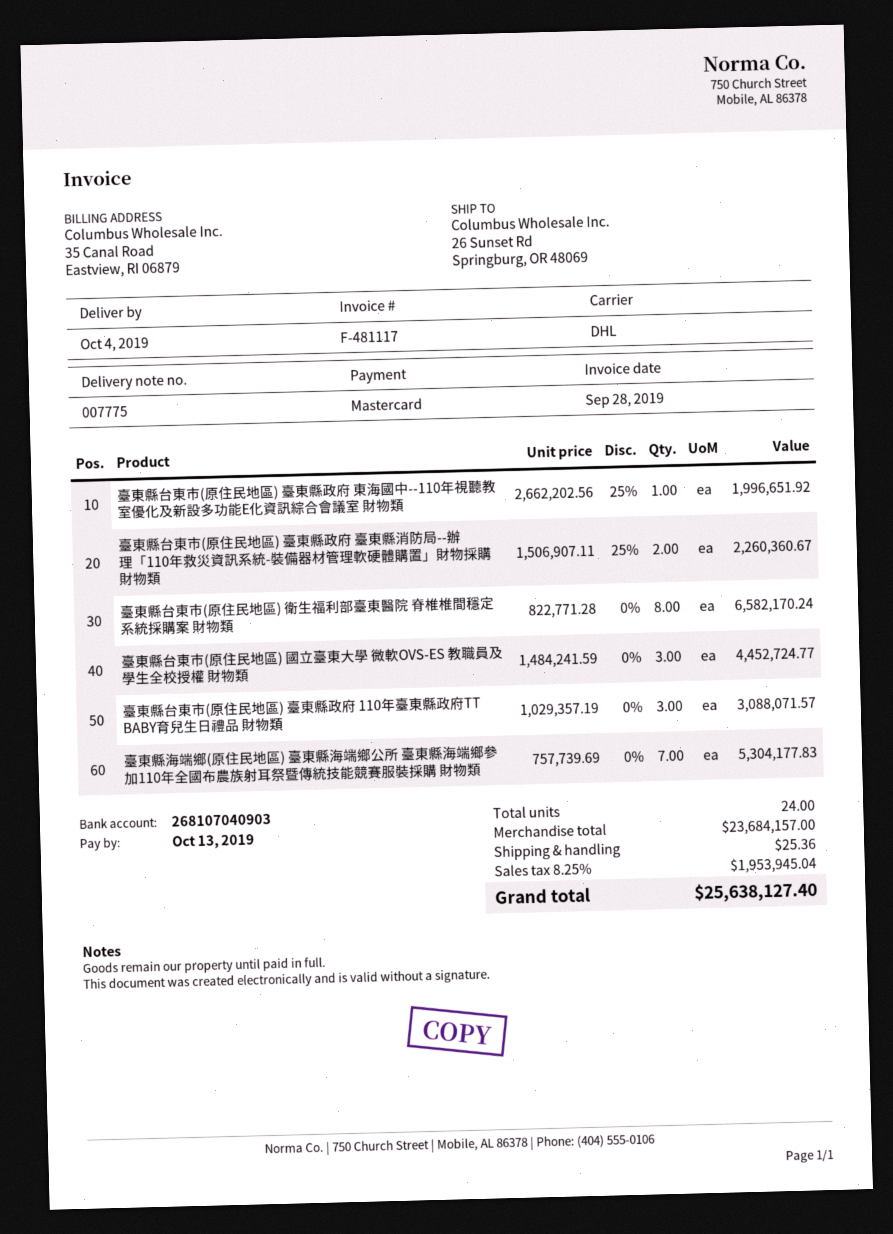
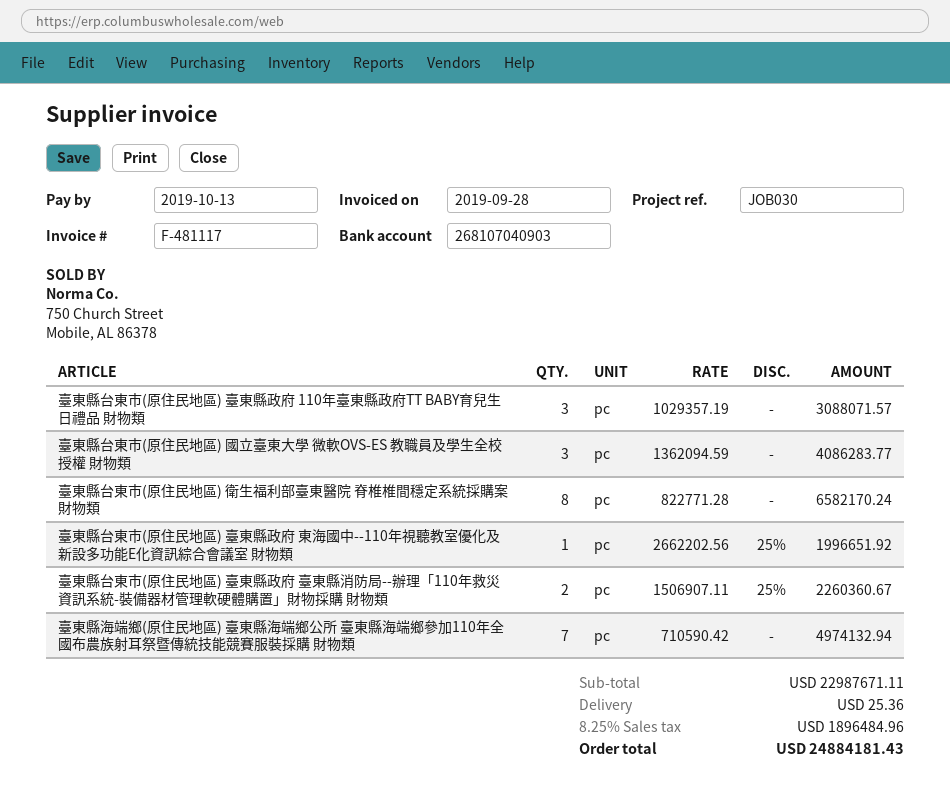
臺東縣台東市(原住民地區) 國立臺東大學 微軟OVS-ES 教職員及學生全校授權 財物類: 3 x 1484241.59 = 4452724.77 -> 3 x 1362094.59 = 4086283.77
臺東縣海端鄉(原住民地區) 臺東縣海端鄉公所 臺東縣海端鄉參加110年全國布農族射耳祭暨傳統技能競賽服裝採購 財物類: 7 x 757739.69 = 5304177.83 -> 7 x 710590.42 = 4974132.94
subtotal: 23684157.00 -> 22987671.11
tax: 8.25% = 1953945.04 -> 8.25% = 1896484.96
total: 25638127.40 -> 24884181.43

